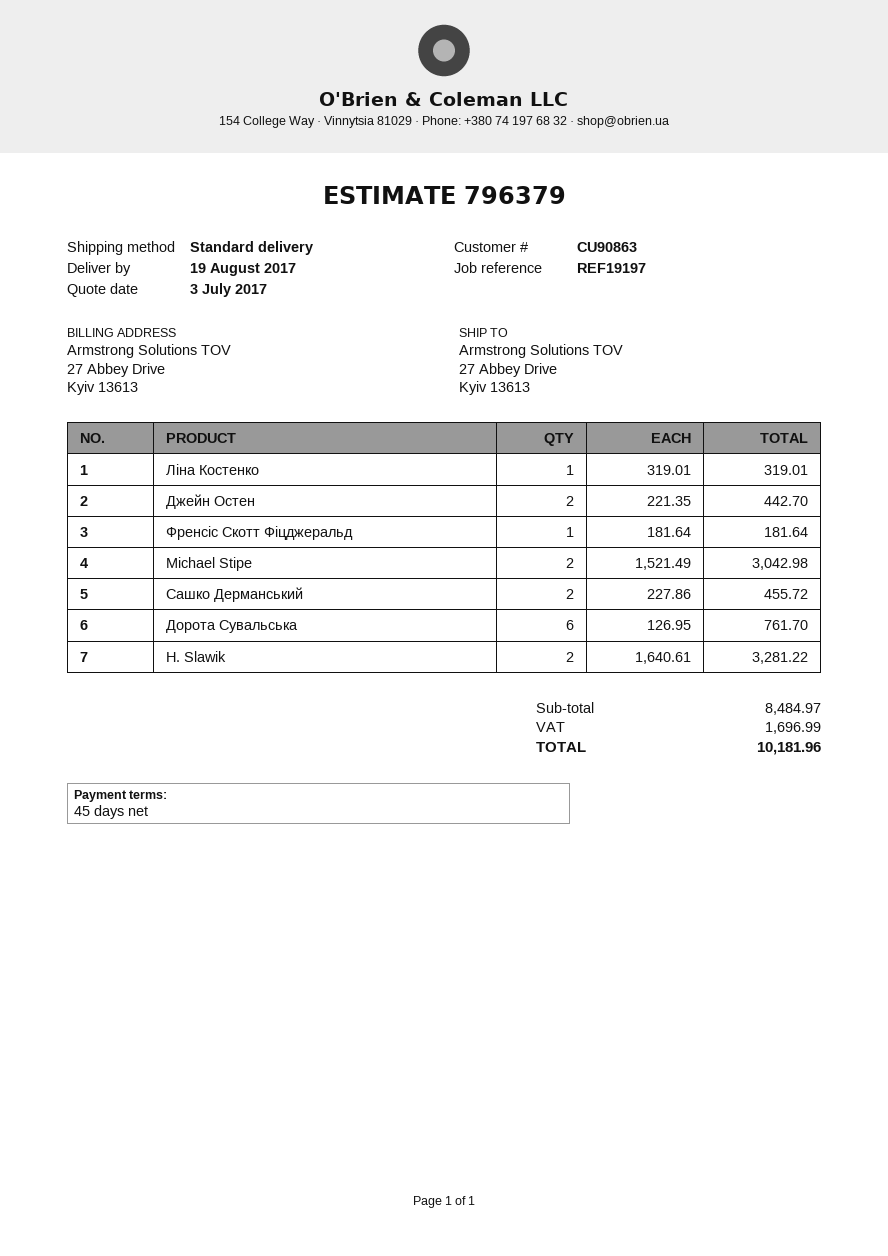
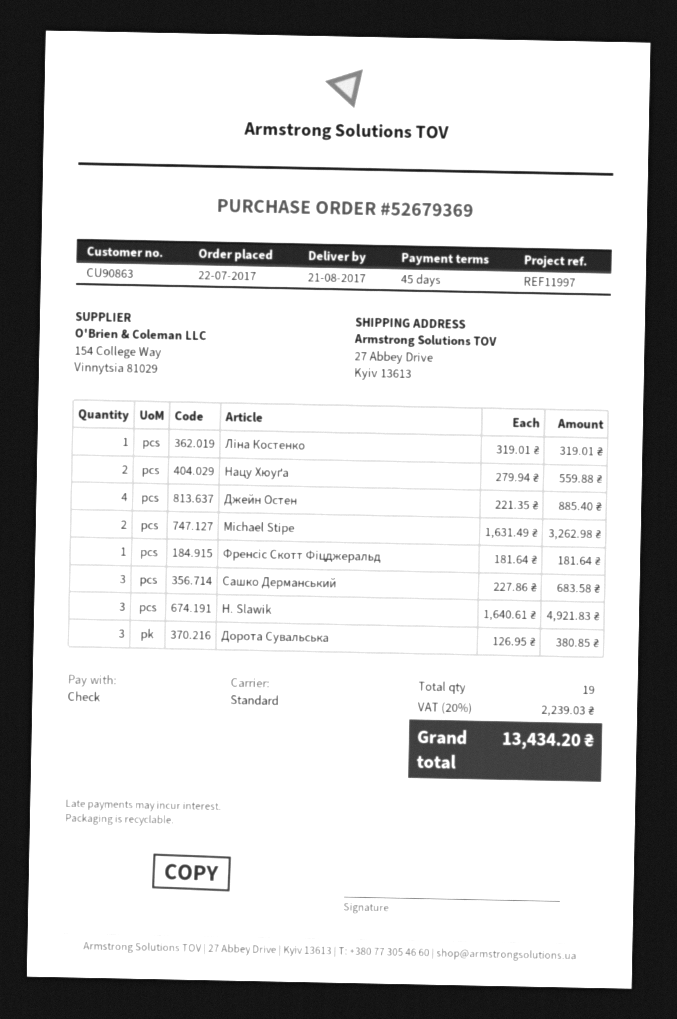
delivery date: 2017-08-19 -> 2017-08-21
reference: REF19197 -> REF11997
Джейн Остен: 2 x 221.35 = 442.70 -> 4 x 221.35 = 885.40
Michael Stipe: 2 x 1521.49 = 3042.98 -> 2 x 1631.49 = 3262.98
Сашко Дерманський: 2 x 227.86 = 455.72 -> 3 x 227.86 = 683.58
Дорота Сувальська: 6 x 126.95 = 761.70 -> 3 x 126.95 = 380.85
H. Slawik: 2 x 1640.61 = 3281.22 -> 3 x 1640.61 = 4921.83
Нацу Хюуґа: none -> 2 x 279.94 = 559.88
tax: 1696.99 -> 2239.03
total: 10181.96 -> 13434.20

